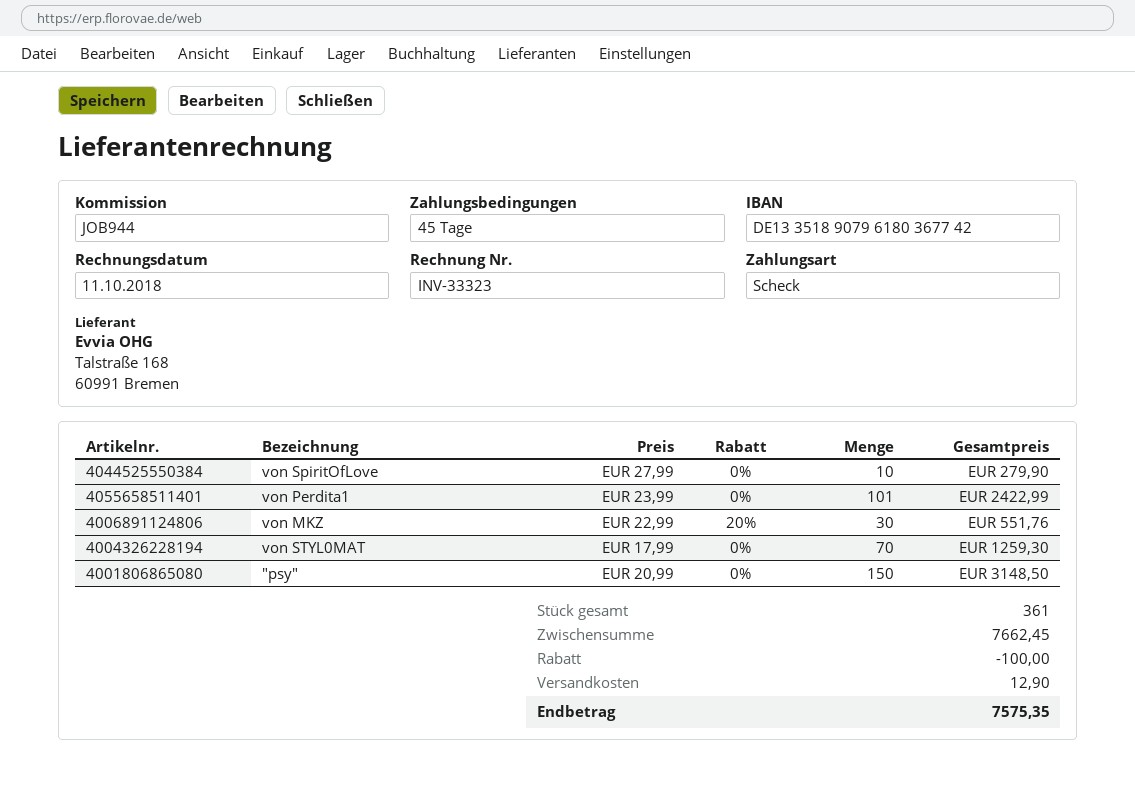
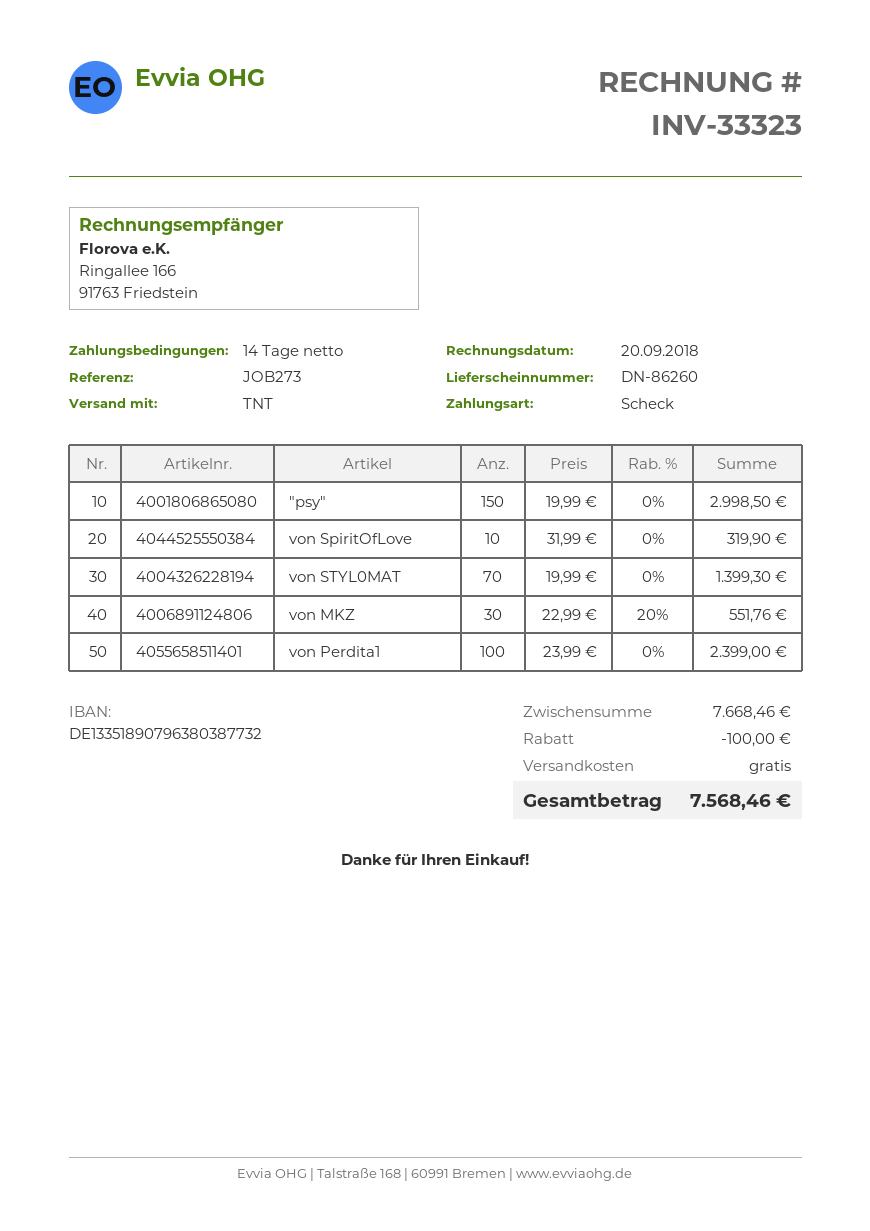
invoice date: 2018-10-11 -> 2018-09-20
payment terms: 45 days -> 14 days
reference: JOB944 -> JOB273
bank account: DE13351890796180367742 -> DE13351890796380387732
von SpiritOfLove: 10 x 27.99 = 279.90 -> 10 x 31.99 = 319.90
von Perdita1: 101 x 23.99 = 2422.99 -> 100 x 23.99 = 2399.00
von STYL0MAT: 70 x 17.99 = 1259.30 -> 70 x 19.99 = 1399.30
"psy": 150 x 20.99 = 3148.50 -> 150 x 19.99 = 2998.50
subtotal: 7662.45 -> 7668.46
shipping: 12.90 -> 0.00
total: 7575.35 -> 7568.46

